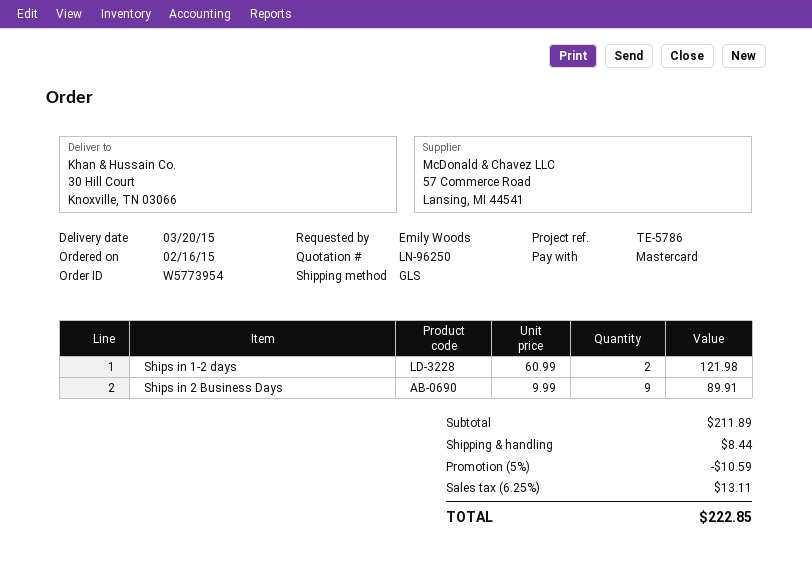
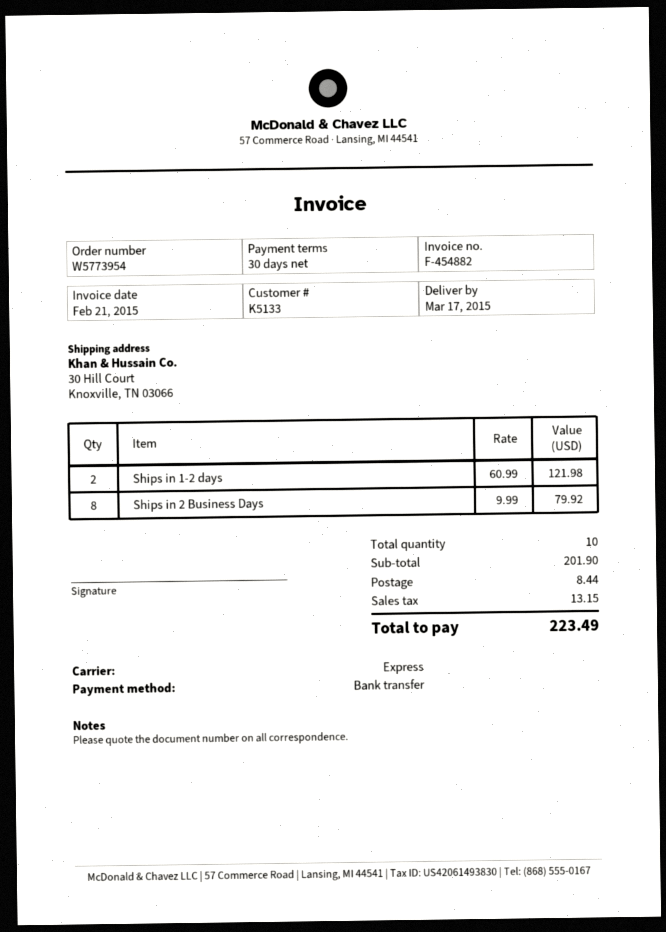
delivery date: 2015-03-20 -> 2015-03-17
payment method: Mastercard -> bank transfer
shipping method: GLS -> express
Ships in 2 Business Days: 9 x 9.99 = 89.91 -> 8 x 9.99 = 79.92
subtotal: 211.89 -> 201.90
discount: 5% = 10.59 -> none
tax: 13.11 -> 13.15
total: 222.85 -> 223.49

